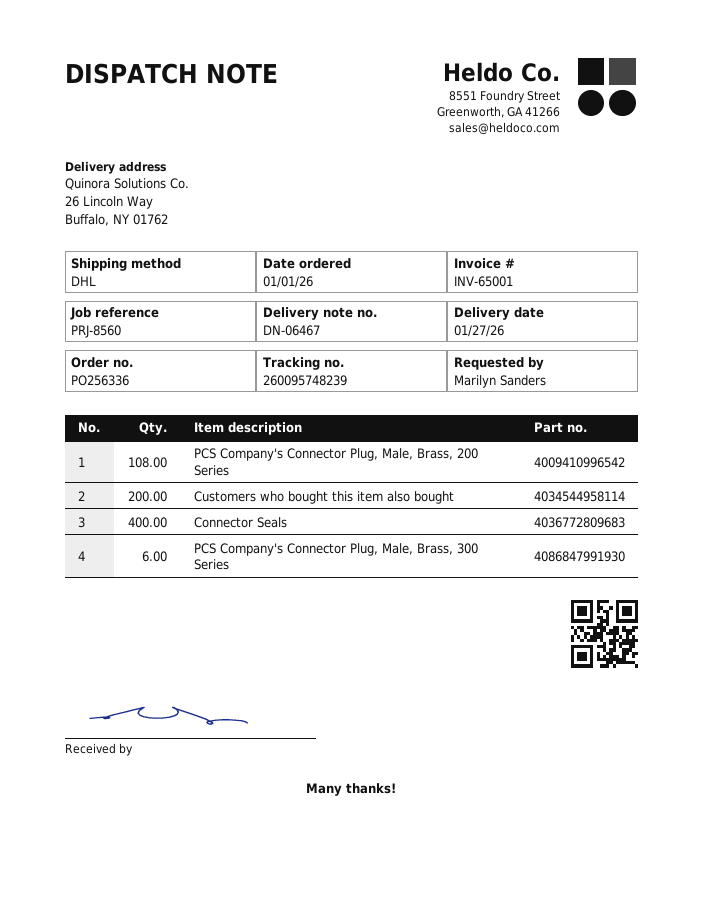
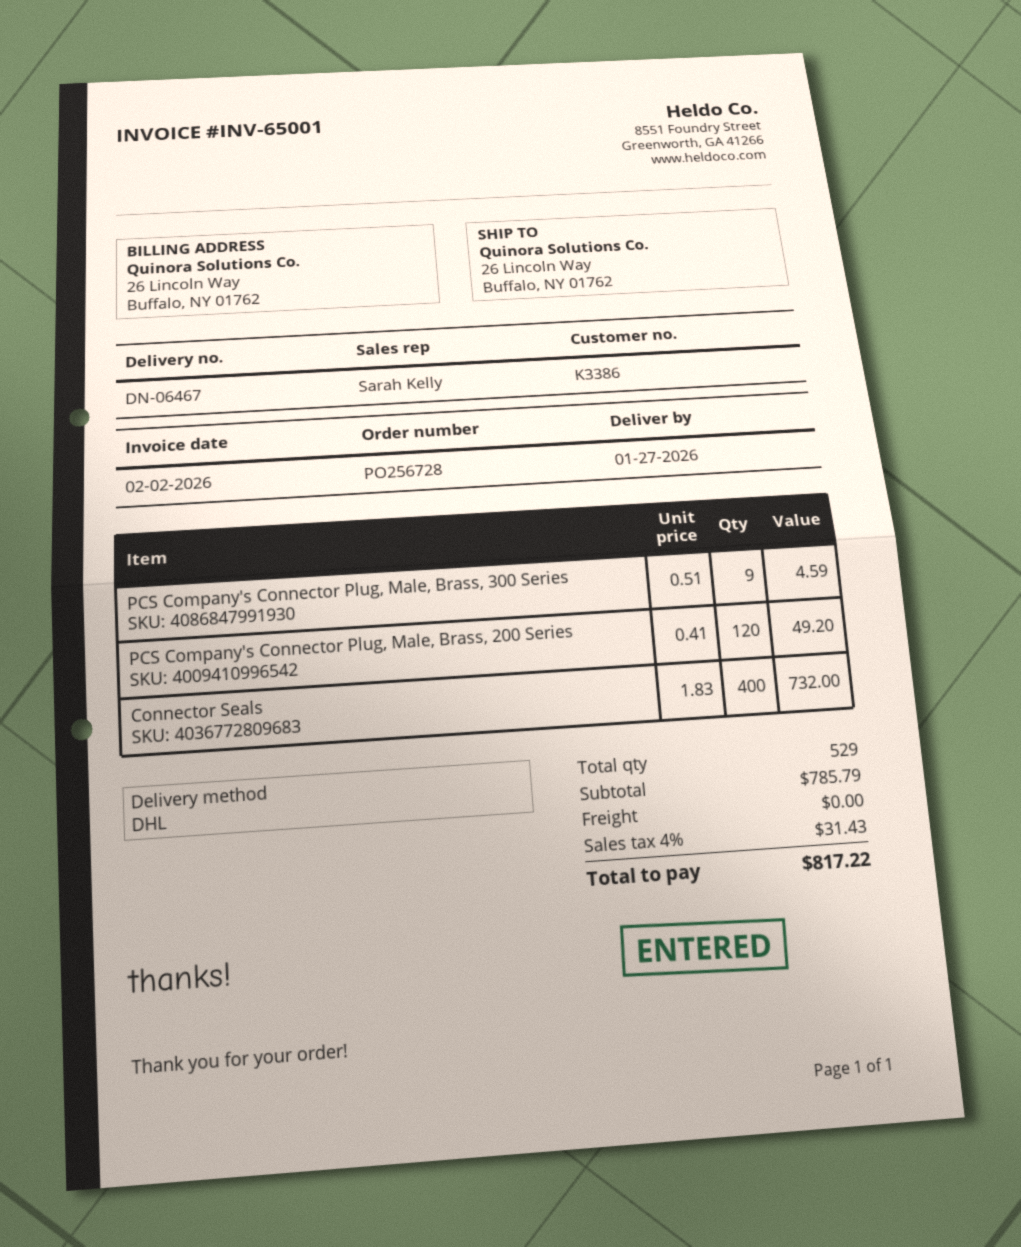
order number: PO256336 -> PO256728
PCS Company's Connector Plug, Male, Brass, 200 Series: 108 -> 120
Customers who bought this item also bought: 200 -> none
PCS Company's Connector Plug, Male, Brass, 300 Series: 6 -> 9

